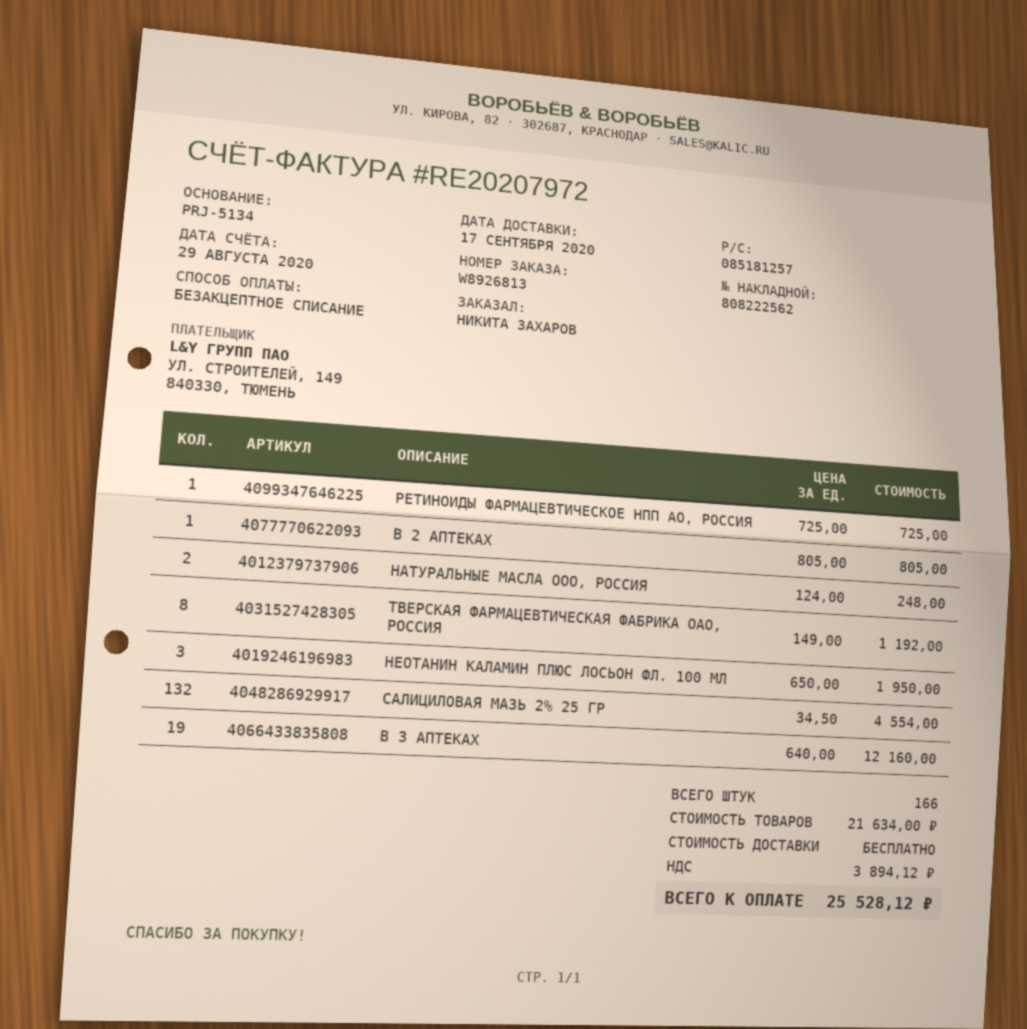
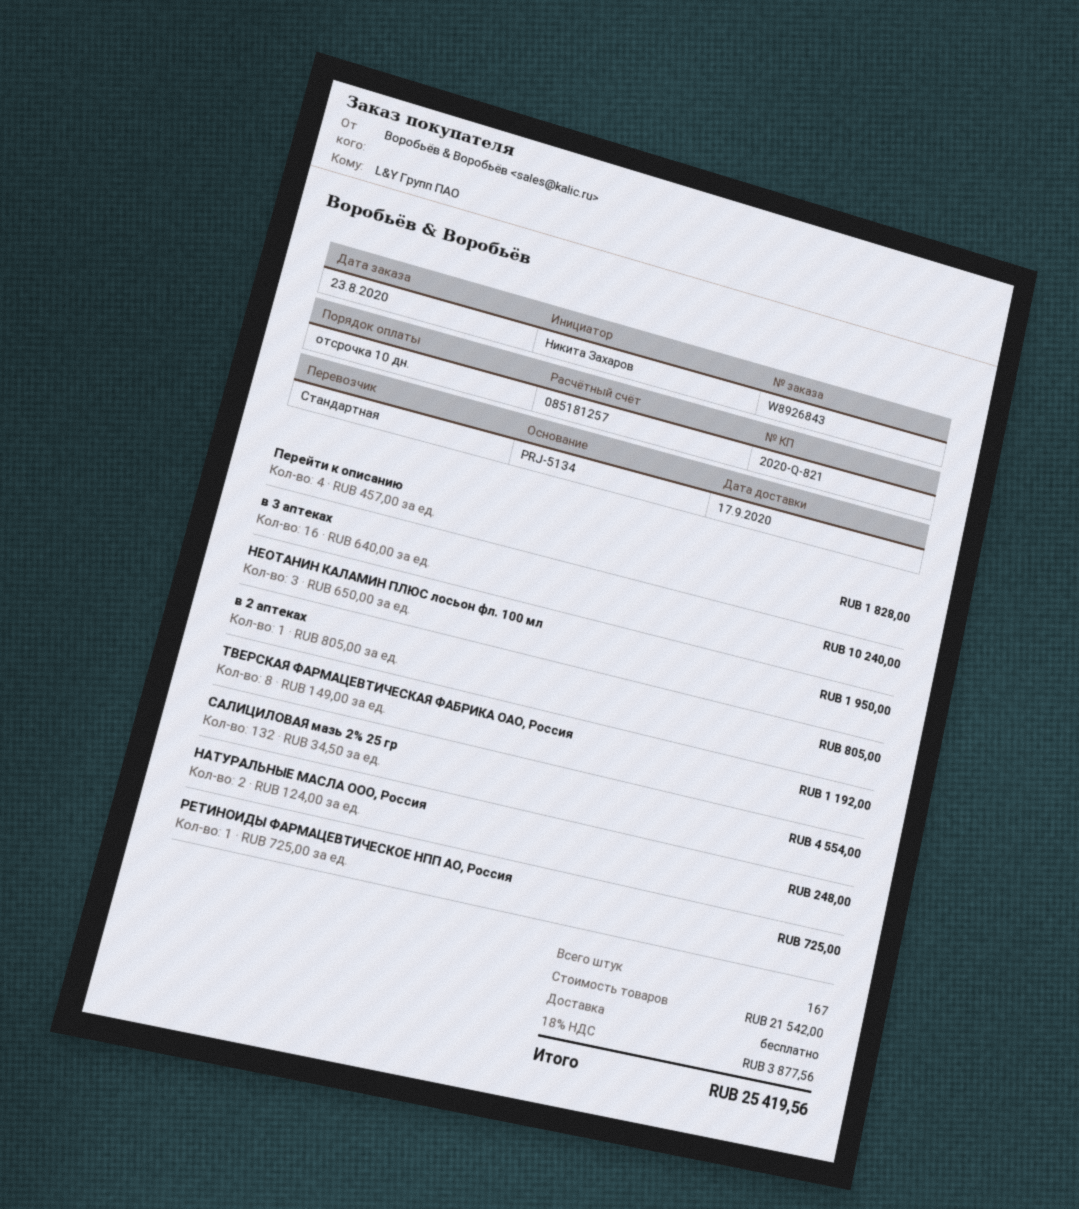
order number: W8926813 -> W8926843
В 3 АПТЕКАХ: 19 x 640.00 = 12160.00 -> 16 x 640.00 = 10240.00
Перейти к описанию: none -> 4 x 457.00 = 1828.00
total quantity: 166 -> 167
subtotal: 21634.00 -> 21542.00
tax: 3894.12 -> 3877.56
total: 25528.12 -> 25419.56

